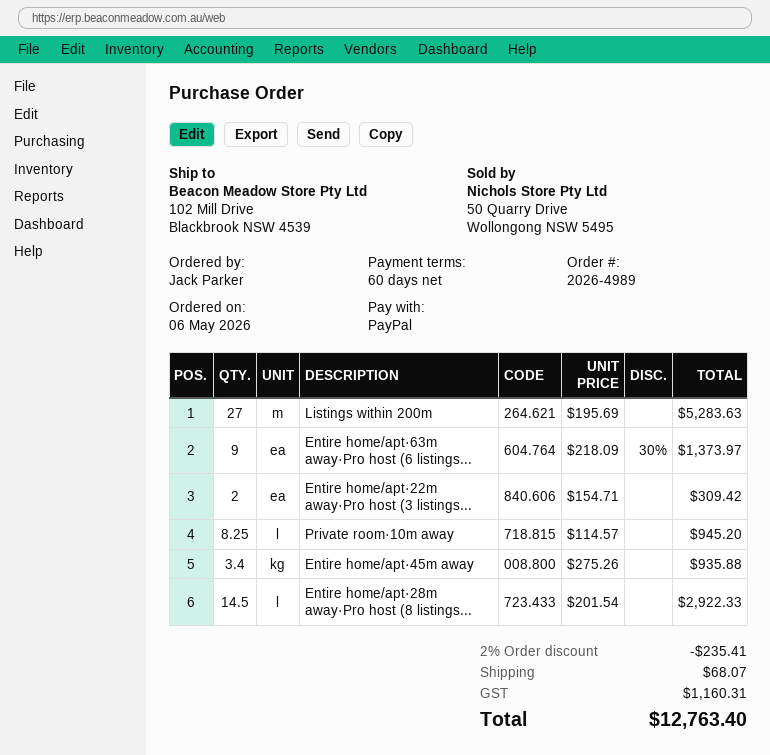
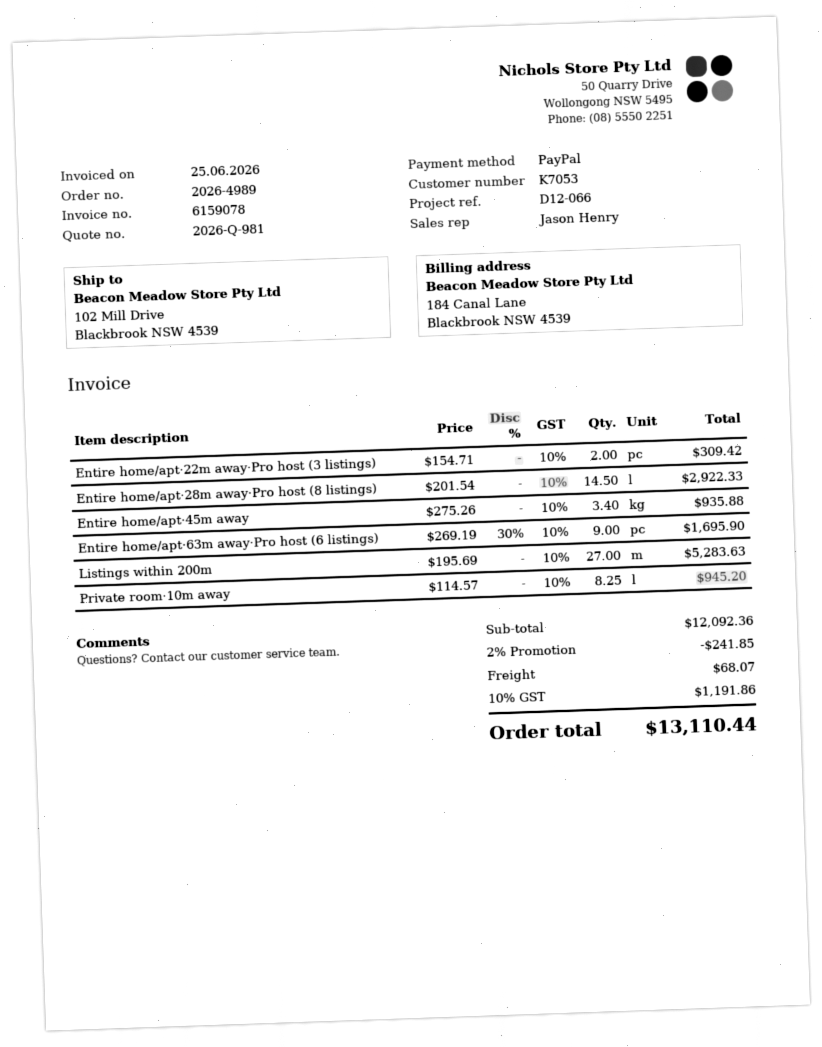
Entire home/apt·63m away·Pro host (6 listings...: 9 x 218.09 - 30% = 1373.97 -> 9 x 269.19 - 30% = 1695.90
discount: 2% = 235.41 -> 2% = 241.85
tax: 1160.31 -> 1191.86
total: 12763.40 -> 13110.44

